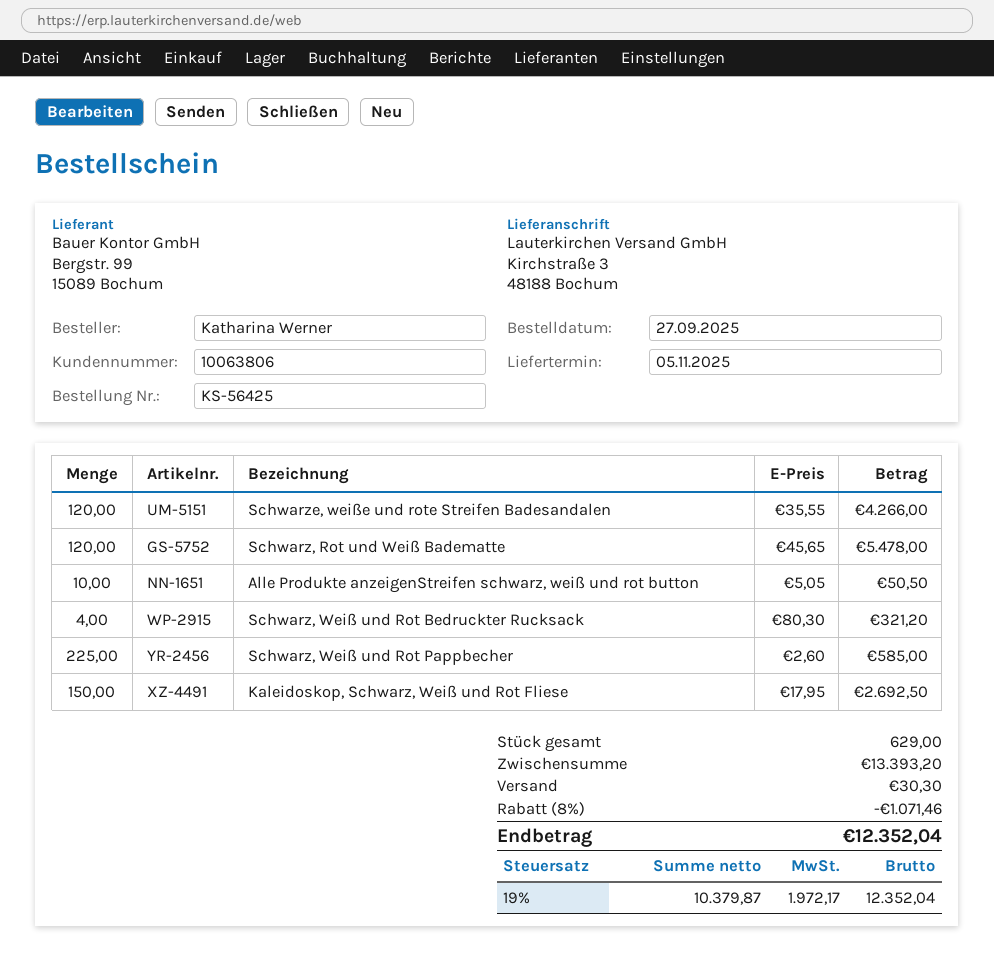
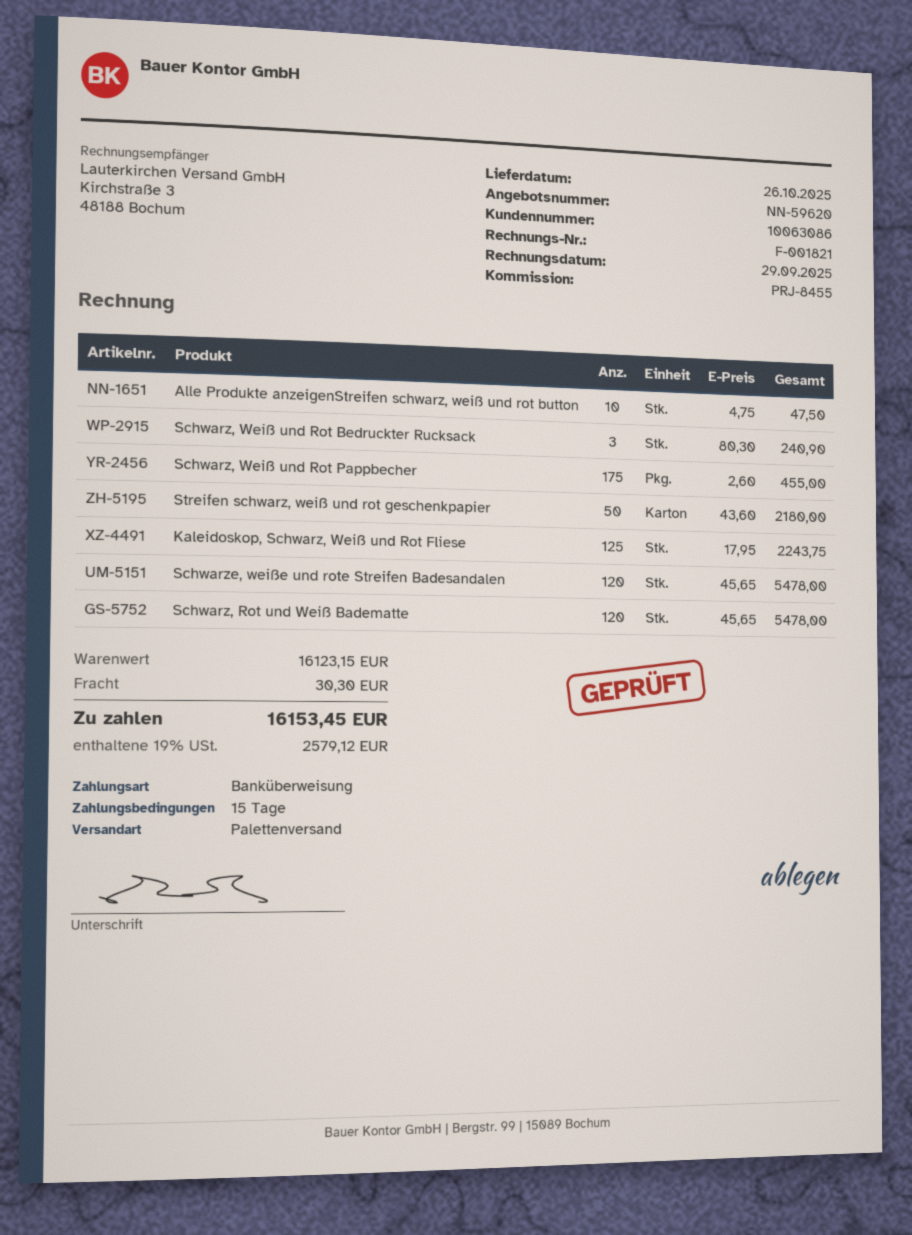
delivery date: 2025-11-05 -> 2025-10-26
customer number: 10063806 -> 10063086
Schwarze, weiße und rote Streifen Badesandalen: 120 x 35.55 = 4266.00 -> 120 x 45.65 = 5478.00
Alle Produkte anzeigenStreifen schwarz, weiß und rot button: 10 x 5.05 = 50.50 -> 10 x 4.75 = 47.50
Schwarz, Weiß und Rot Bedruckter Rucksack: 4 x 80.30 = 321.20 -> 3 x 80.30 = 240.90
Schwarz, Weiß und Rot Pappbecher: 225 x 2.60 = 585.00 -> 175 x 2.60 = 455.00
Kaleidoskop, Schwarz, Weiß und Rot Fliese: 150 x 17.95 = 2692.50 -> 125 x 17.95 = 2243.75
Streifen schwarz, weiß und rot geschenkpapier: none -> 50 x 43.60 = 2180.00
subtotal: 13393.20 -> 16123.15
discount: 8% = 1071.46 -> none
tax: 19% = 1972.17 -> 19% = 2579.12
total: 12352.04 -> 16153.45

